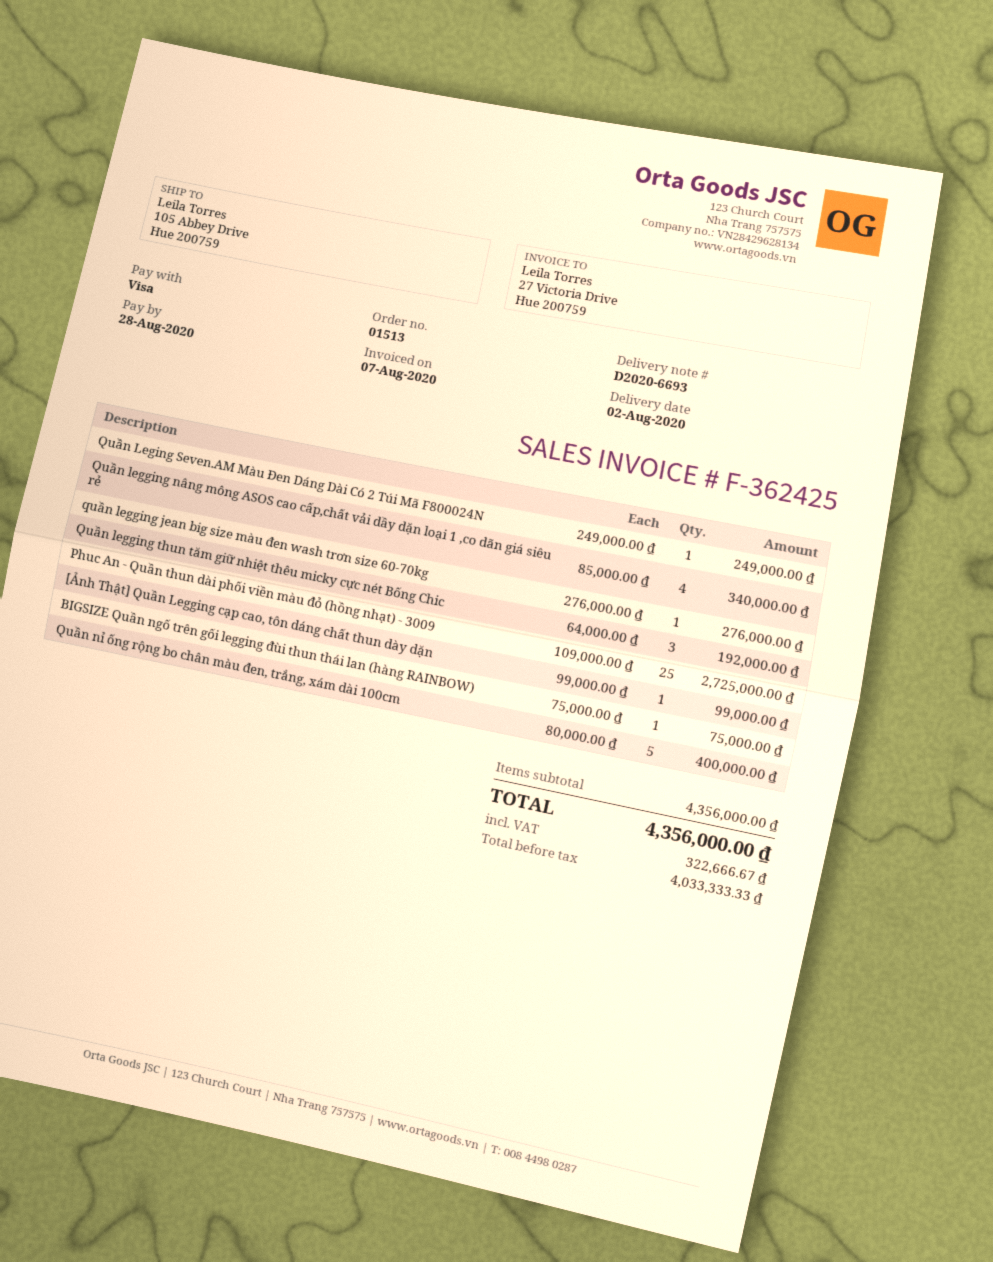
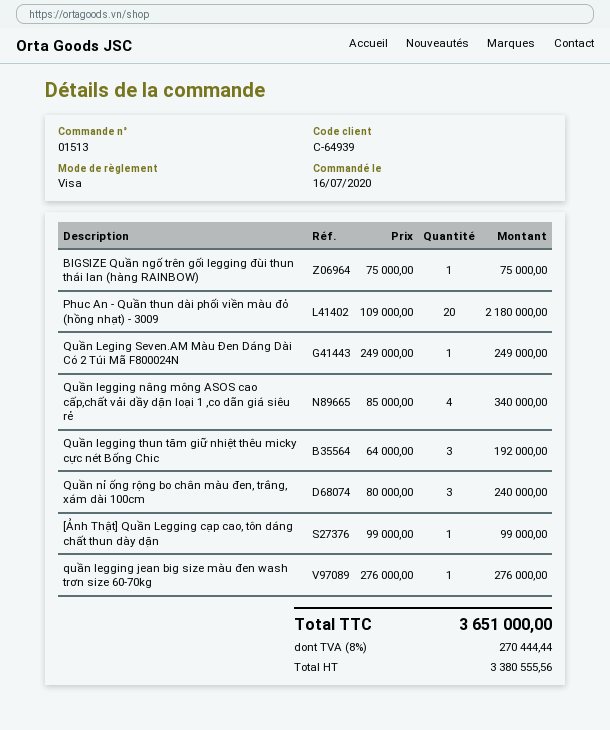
Phuc An - Quần thun dài phối viền màu đỏ (hồng nhạt) - 3009: 25 x 109000.00 = 2725000.00 -> 20 x 109000.00 = 2180000.00
Quần nỉ ống rộng bo chân màu đen, trắng, xám dài 100cm: 5 x 80000.00 = 400000.00 -> 3 x 80000.00 = 240000.00
net: 4033333.33 -> 3380555.56
tax: 322666.67 -> 270444.44
total: 4356000.00 -> 3651000.00

